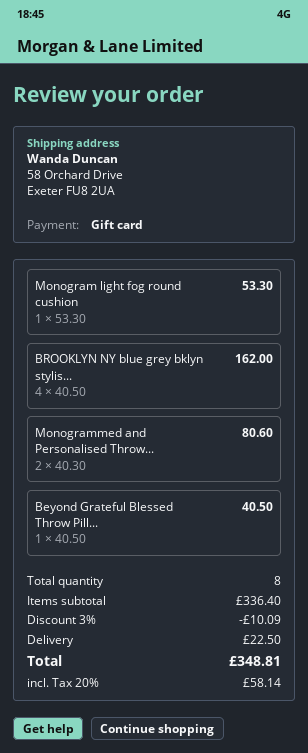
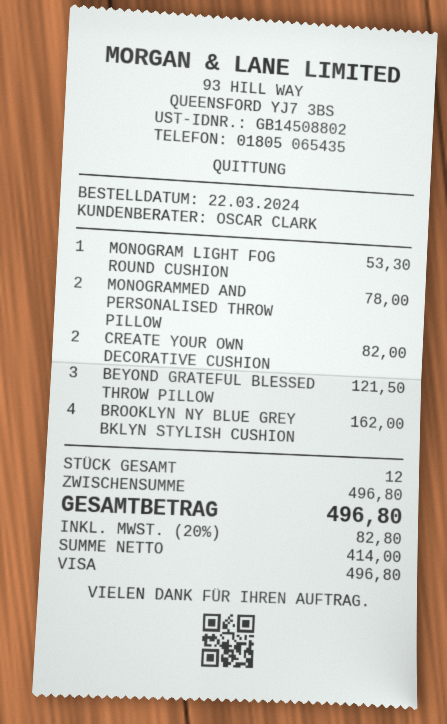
payment method: gift card -> Visa
Monogrammed and Personalised Throw...: 2 for 80.60 -> 2 for 78.00
Beyond Grateful Blessed Throw Pill...: 1 for 40.50 -> 3 for 121.50
CREATE YOUR OWN DECORATIVE CUSHION: none -> 2 for 82.00
total quantity: 8 -> 12
subtotal: 336.40 -> 496.80
discount: 3% = 10.09 -> none
shipping: 22.50 -> none
tax: 20% = 58.14 -> 20% = 82.80
total: 348.81 -> 496.80

